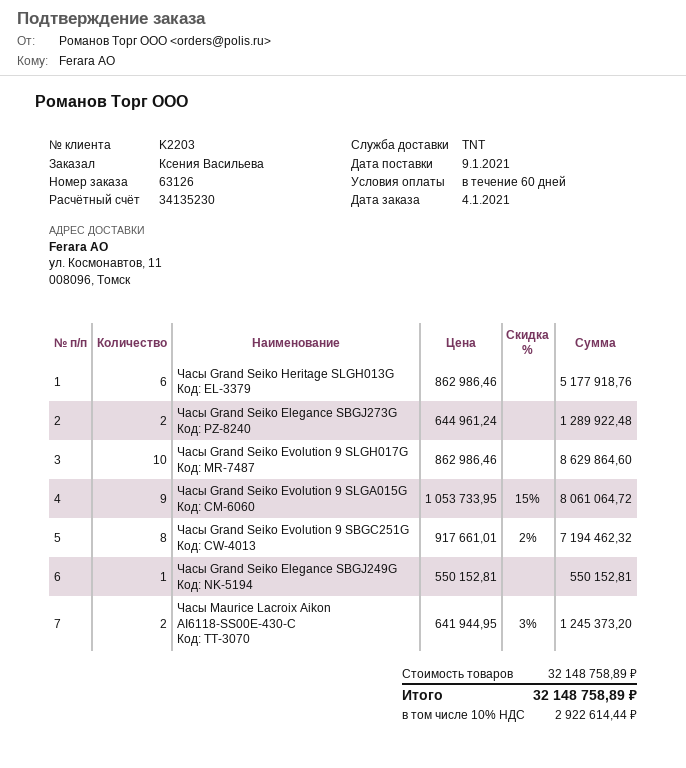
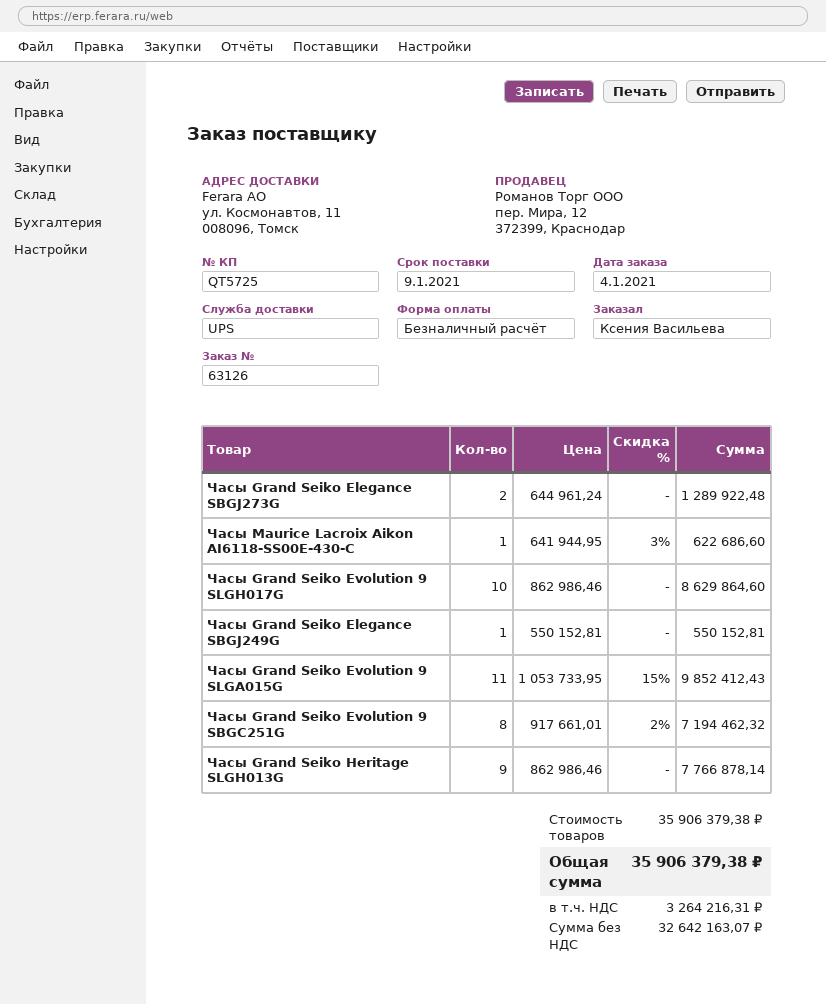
shipping method: TNT -> UPS
Часы Grand Seiko Heritage SLGH013G: 6 x 862986.46 = 5177918.76 -> 9 x 862986.46 = 7766878.14
Часы Grand Seiko Evolution 9 SLGA015G: 9 x 1053733.95 - 15% = 8061064.72 -> 11 x 1053733.95 - 15% = 9852412.43
Часы Maurice Lacroix Aikon AI6118-SS00E-430-C: 2 x 641944.95 - 3% = 1245373.20 -> 1 x 641944.95 - 3% = 622686.60
subtotal: 32148758.89 -> 35906379.38
tax: 2922614.44 -> 3264216.31
total: 32148758.89 -> 35906379.38

